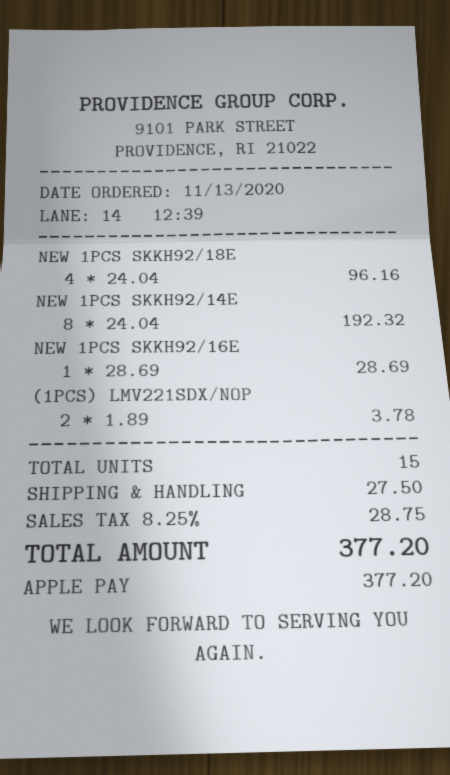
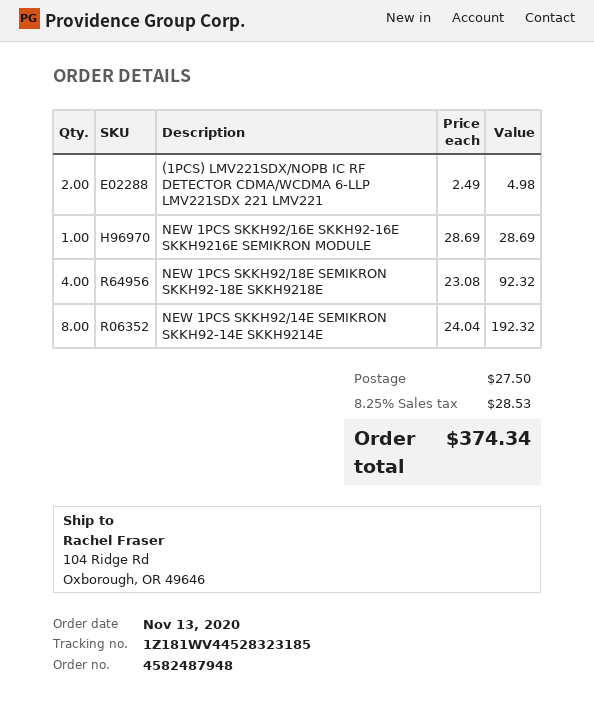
NEW 1PCS SKKH92/18E: 4 x 24.04 = 96.16 -> 4 x 23.08 = 92.32
(1PCS) LMV221SDX/NOP: 2 x 1.89 = 3.78 -> 2 x 2.49 = 4.98
tax: 8.25% = 28.75 -> 8.25% = 28.53
total: 377.20 -> 374.34

